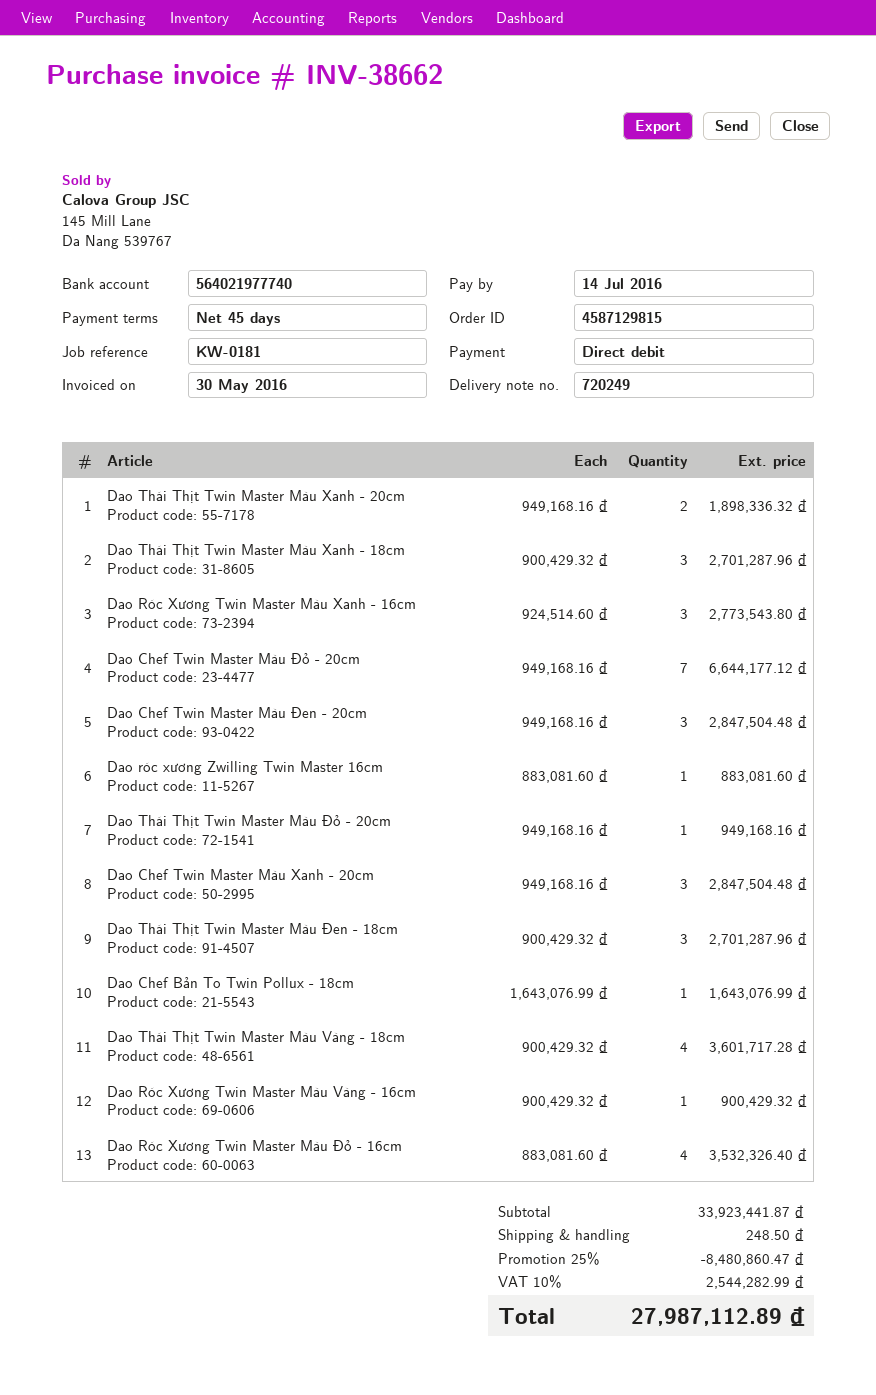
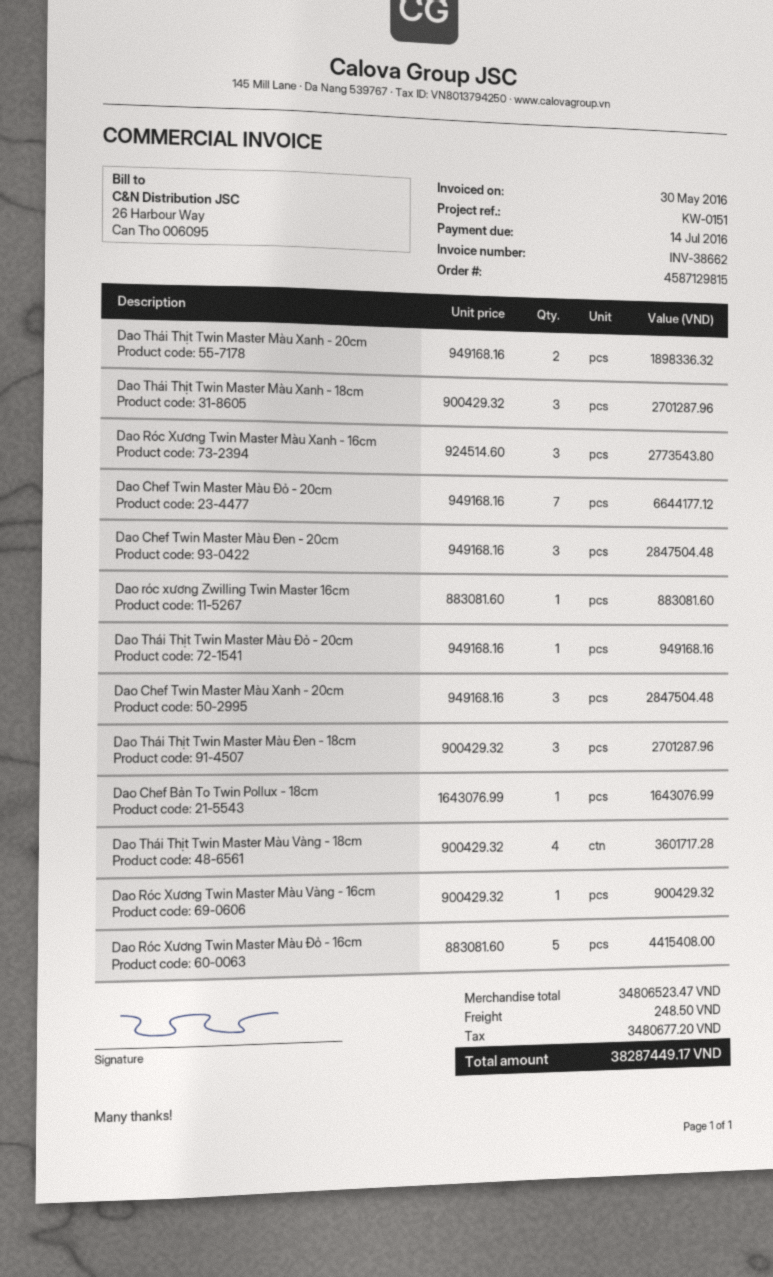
reference: KW-0181 -> KW-0151
Dao Róc Xương Twin Master Màu Đỏ - 16cm: 4 x 883081.60 = 3532326.40 -> 5 x 883081.60 = 4415408.00
subtotal: 33923441.87 -> 34806523.47
discount: 25% = 8480860.47 -> none
tax: 2544282.99 -> 3480677.20
total: 27987112.89 -> 38287449.17

